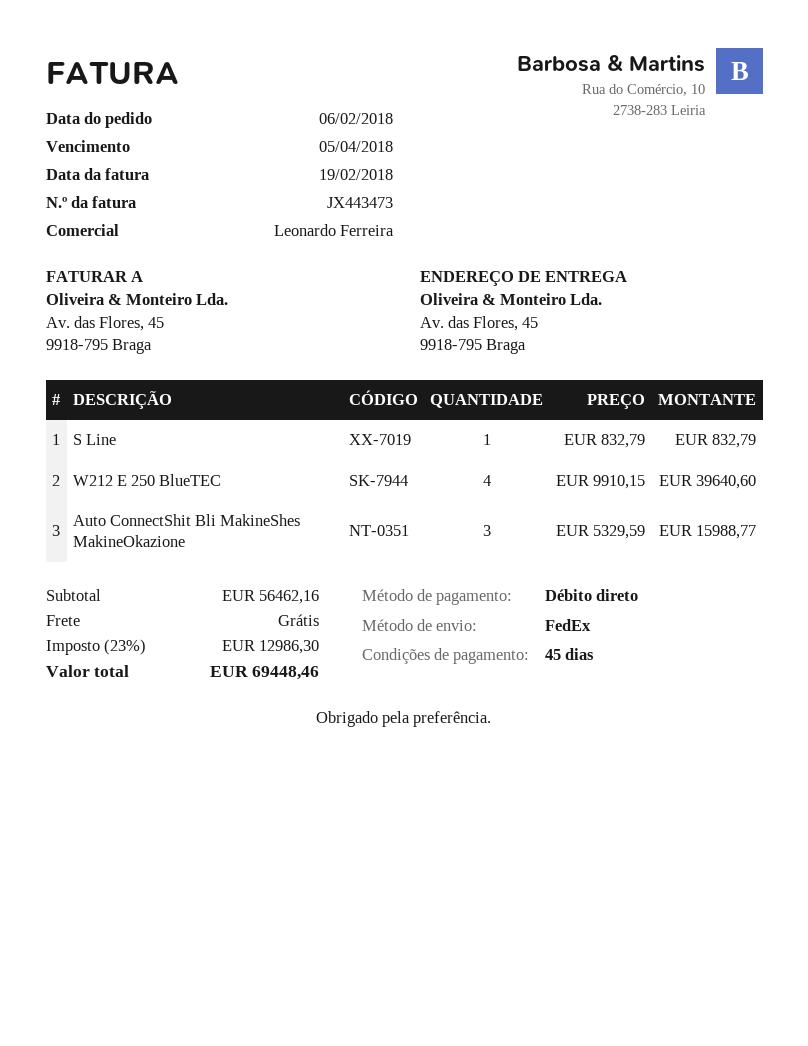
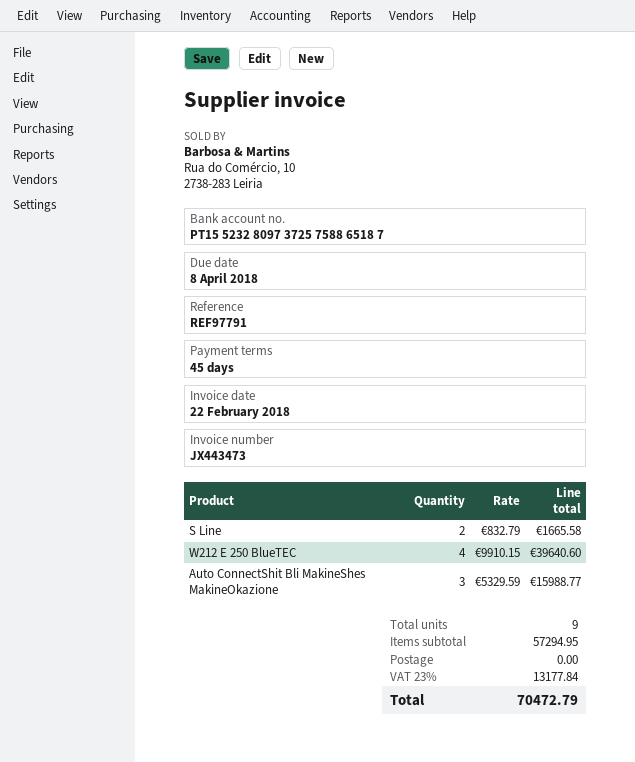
invoice date: 2018-02-19 -> 2018-02-22
due date: 2018-04-05 -> 2018-04-08
S Line: 1 x 832.79 = 832.79 -> 2 x 832.79 = 1665.58
subtotal: 56462.16 -> 57294.95
tax: 23% = 12986.30 -> 23% = 13177.84
total: 69448.46 -> 70472.79

